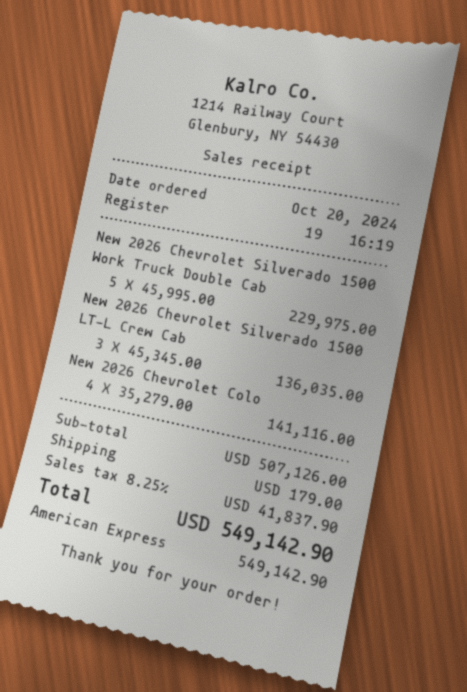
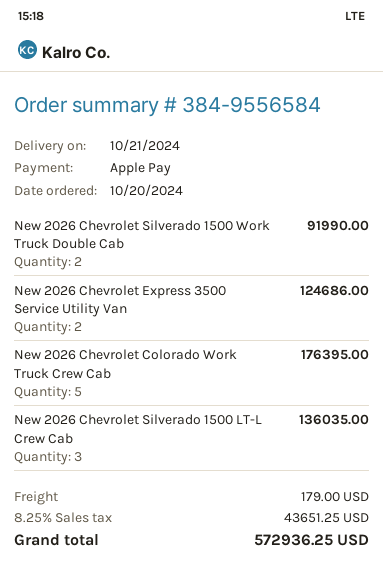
payment method: American Express -> Apple Pay
New 2026 Chevrolet Silverado 1500 Work Truck Double Cab: 5 for 229975.00 -> 2 for 91990.00
New 2026 Chevrolet Colo: 4 for 141116.00 -> 5 for 176395.00
New 2026 Chevrolet Express 3500 Service Utility Van: none -> 2 for 124686.00
tax: 8.25% = 41837.90 -> 8.25% = 43651.25
total: 549142.90 -> 572936.25

